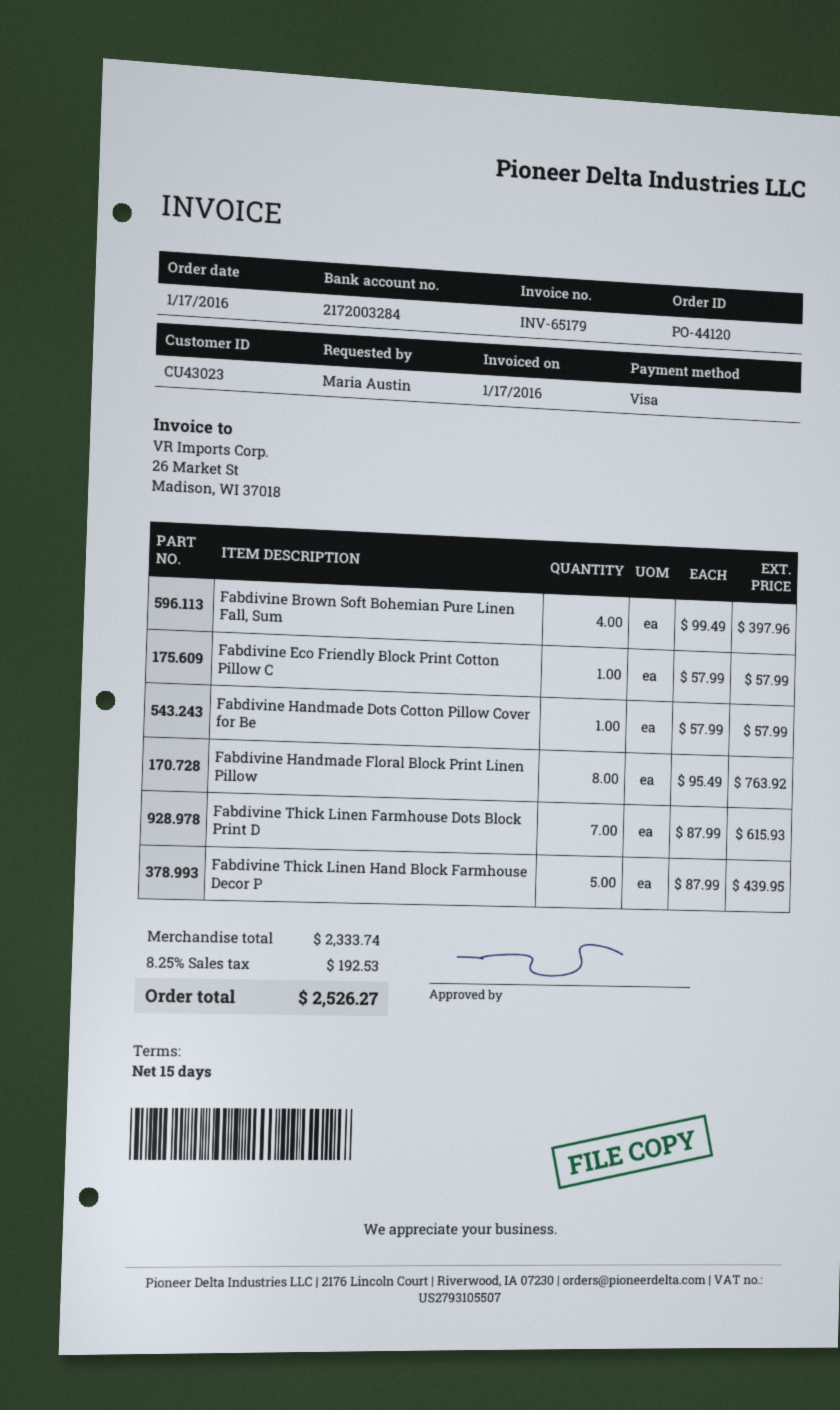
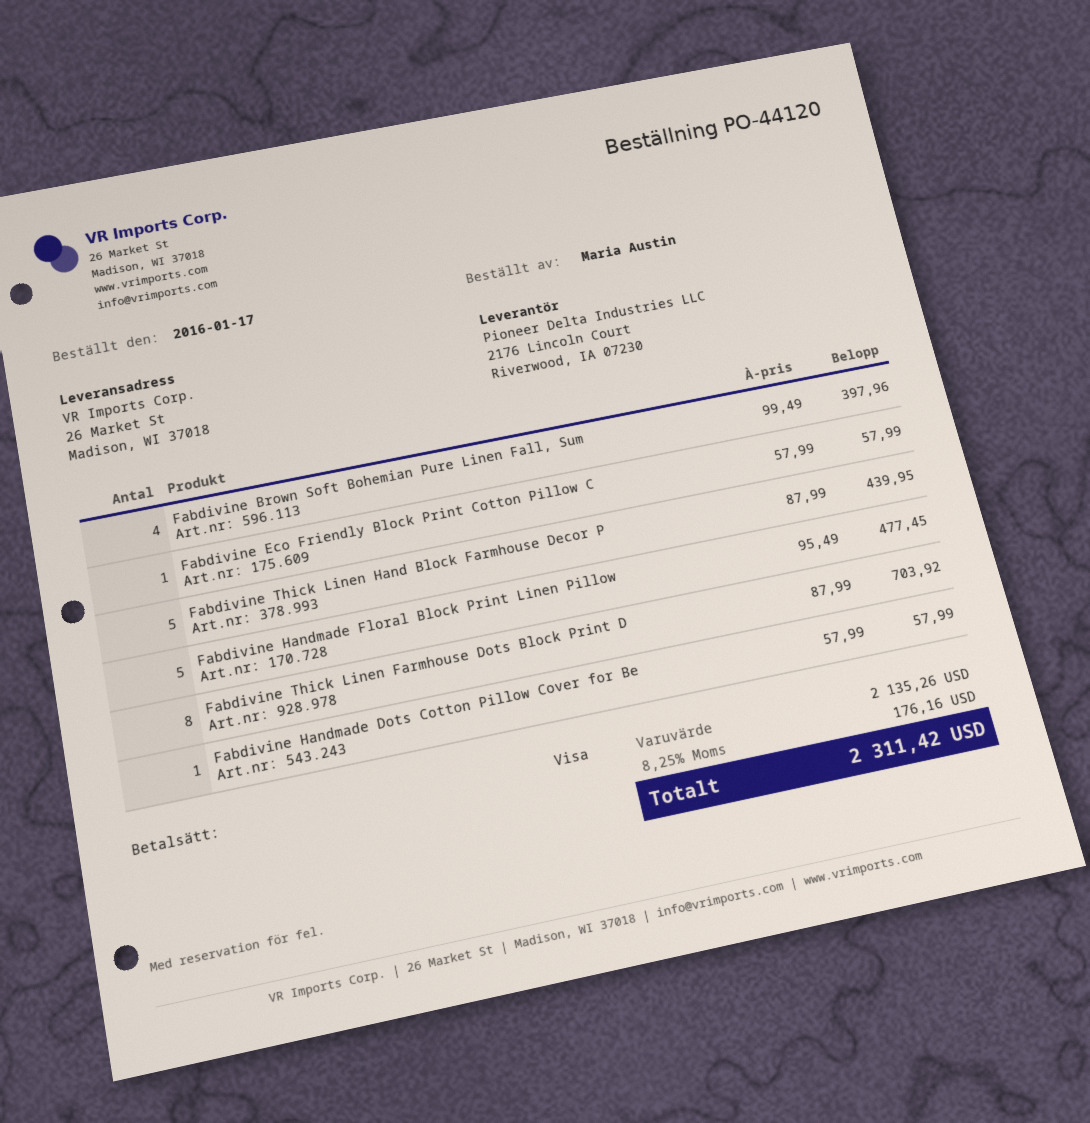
Fabdivine Handmade Floral Block Print Linen Pillow: 8 x 95.49 = 763.92 -> 5 x 95.49 = 477.45
Fabdivine Thick Linen Farmhouse Dots Block Print D: 7 x 87.99 = 615.93 -> 8 x 87.99 = 703.92
subtotal: 2333.74 -> 2135.26
tax: 8.25% = 192.53 -> 8.25% = 176.16
total: 2526.27 -> 2311.42

